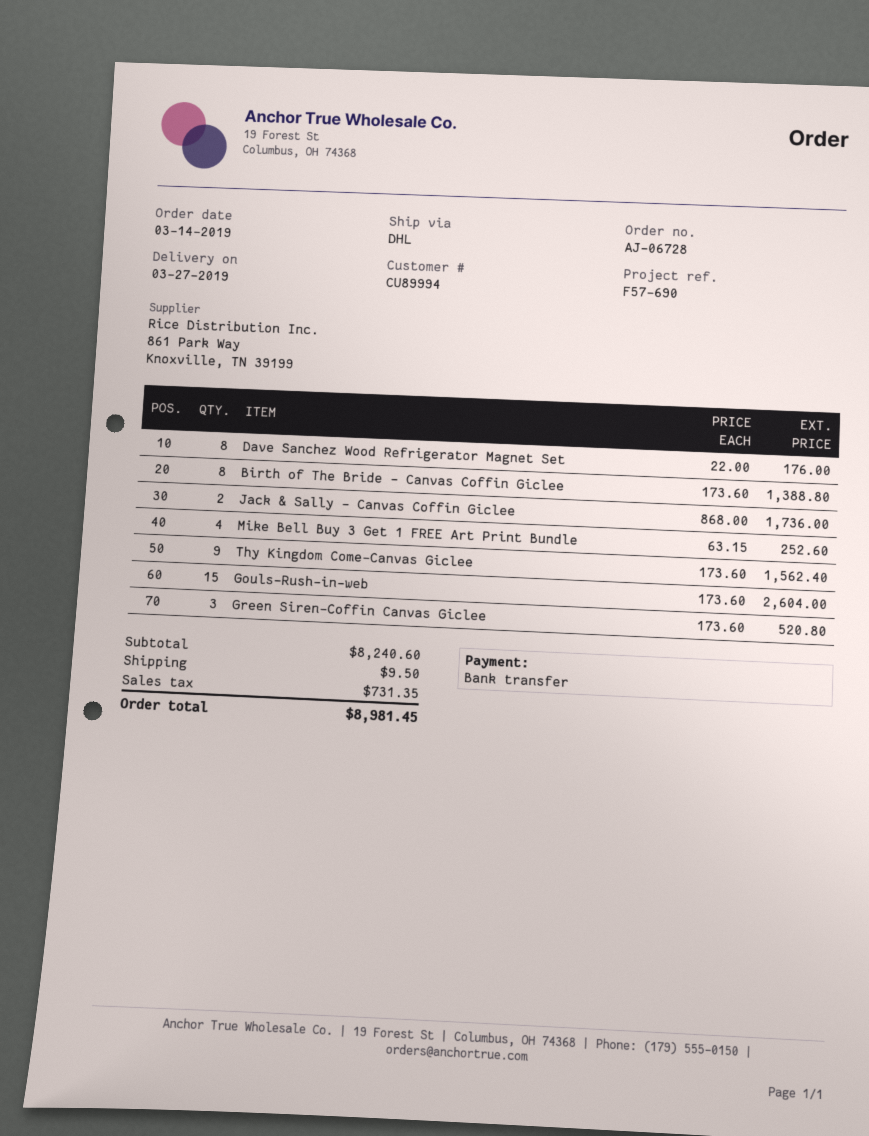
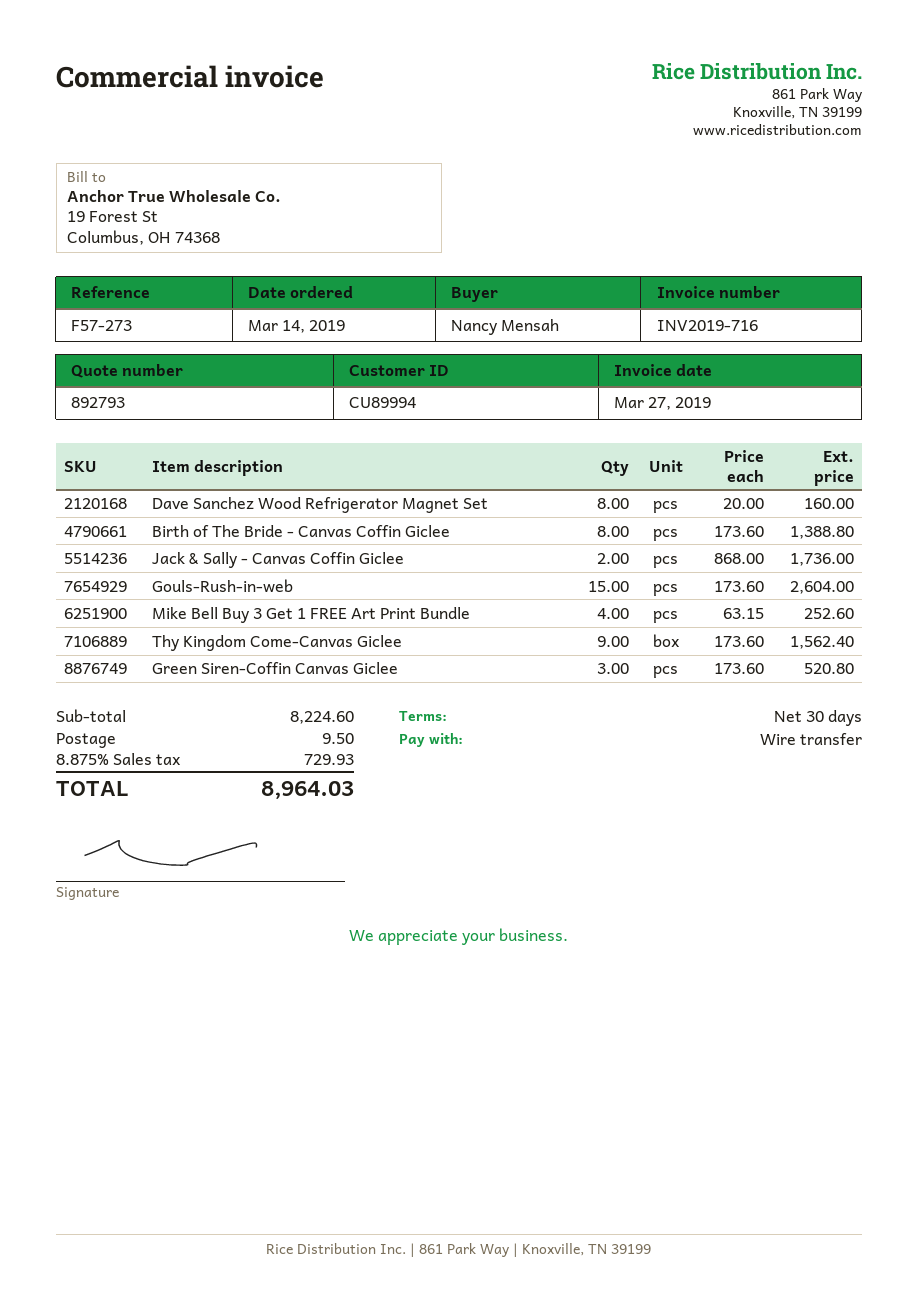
reference: F57-690 -> F57-273
Dave Sanchez Wood Refrigerator Magnet Set: 8 x 22.00 = 176.00 -> 8 x 20.00 = 160.00
subtotal: 8240.60 -> 8224.60
tax: 731.35 -> 729.93
total: 8981.45 -> 8964.03

